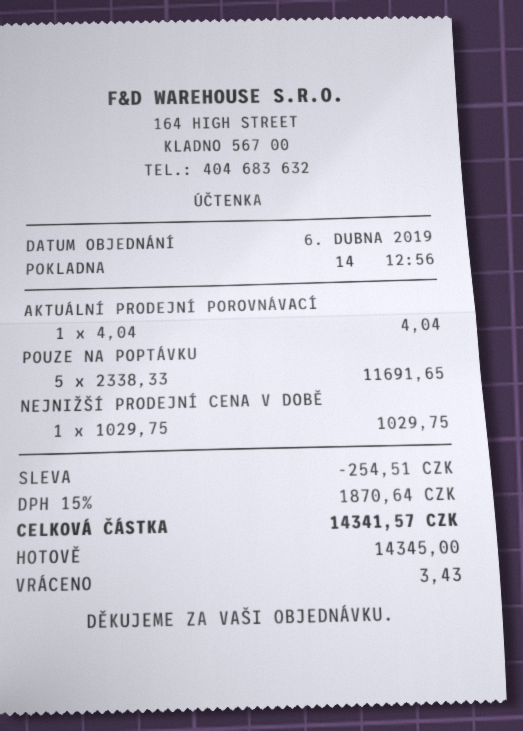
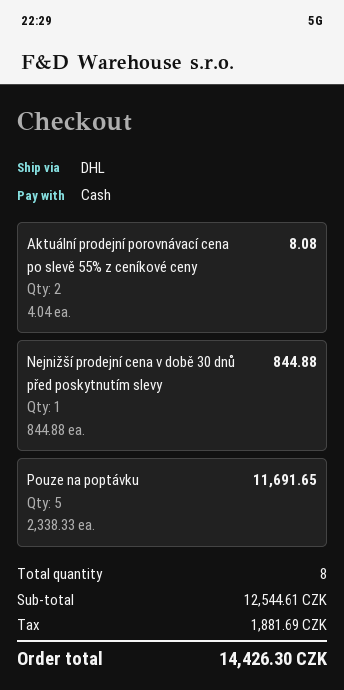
AKTUÁLNÍ PRODEJNÍ POROVNÁVACÍ: 1 x 4.04 = 4.04 -> 2 x 4.04 = 8.08
NEJNIŽŠÍ PRODEJNÍ CENA V DOBĚ: 1 x 1029.75 = 1029.75 -> 1 x 844.88 = 844.88
discount: 254.51 -> none
tax: 1870.64 -> 1881.69
total: 14341.57 -> 14426.30

